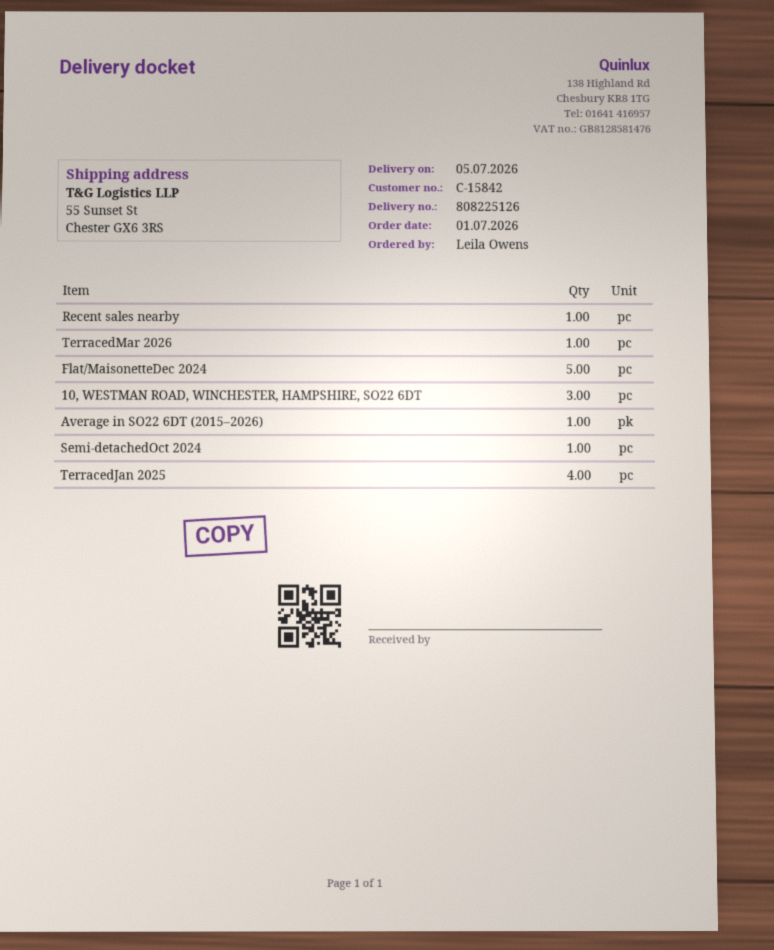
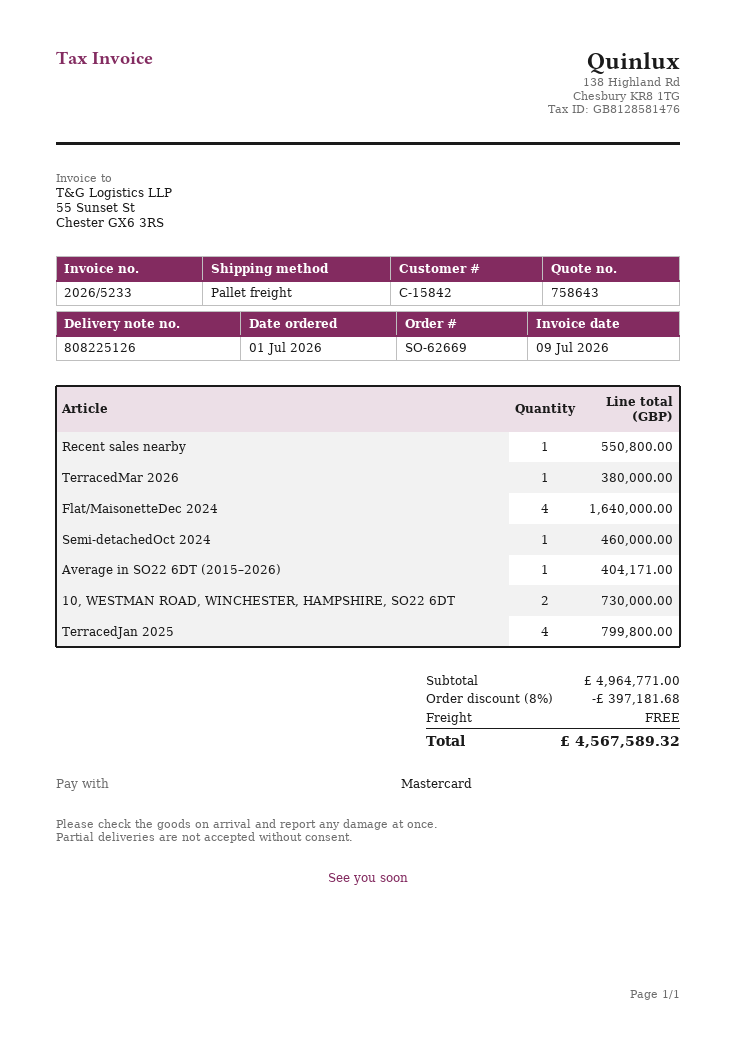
Flat/MaisonetteDec 2024: 5 -> 4
10, WESTMAN ROAD, WINCHESTER, HAMPSHIRE, SO22 6DT: 3 -> 2

